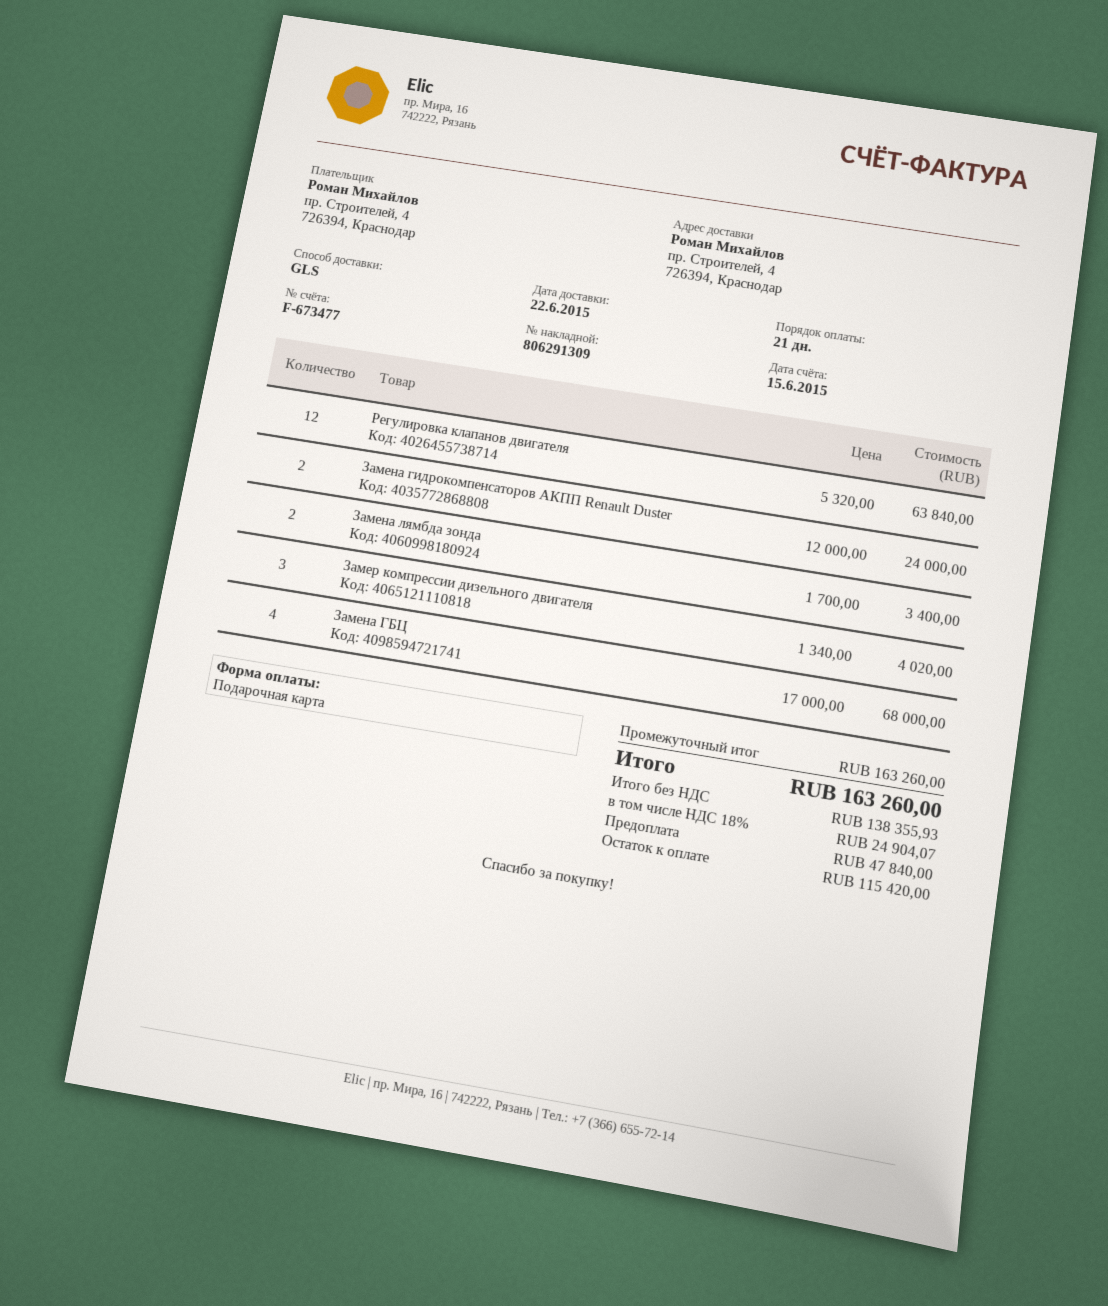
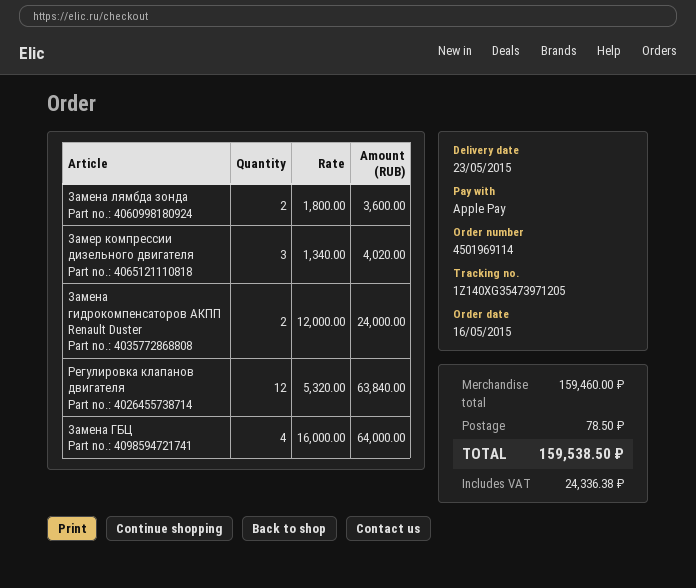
delivery date: 2015-06-22 -> 2015-05-23
payment method: gift card -> Apple Pay
Замена лямбда зонда: 2 x 1700.00 = 3400.00 -> 2 x 1800.00 = 3600.00
Замена ГБЦ: 4 x 17000.00 = 68000.00 -> 4 x 16000.00 = 64000.00
subtotal: 163260.00 -> 159460.00
shipping: none -> 78.50
tax: 24904.07 -> 24336.38
total: 163260.00 -> 159538.50

